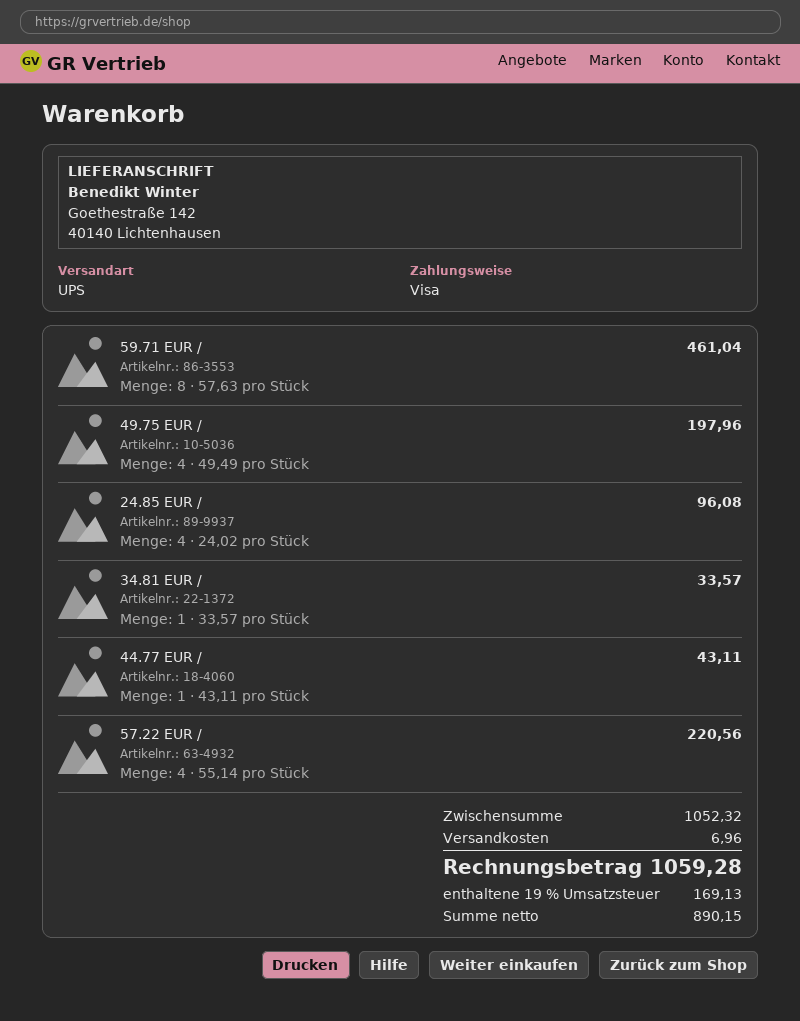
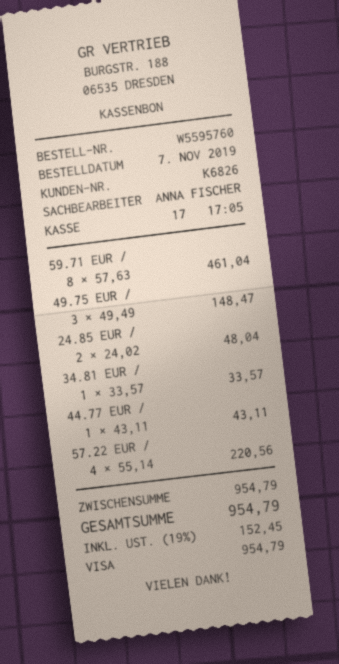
49.75 EUR /: 4 x 49.49 = 197.96 -> 3 x 49.49 = 148.47
24.85 EUR /: 4 x 24.02 = 96.08 -> 2 x 24.02 = 48.04
subtotal: 1052.32 -> 954.79
shipping: 6.96 -> none
tax: 19% = 169.13 -> 19% = 152.45
total: 1059.28 -> 954.79

